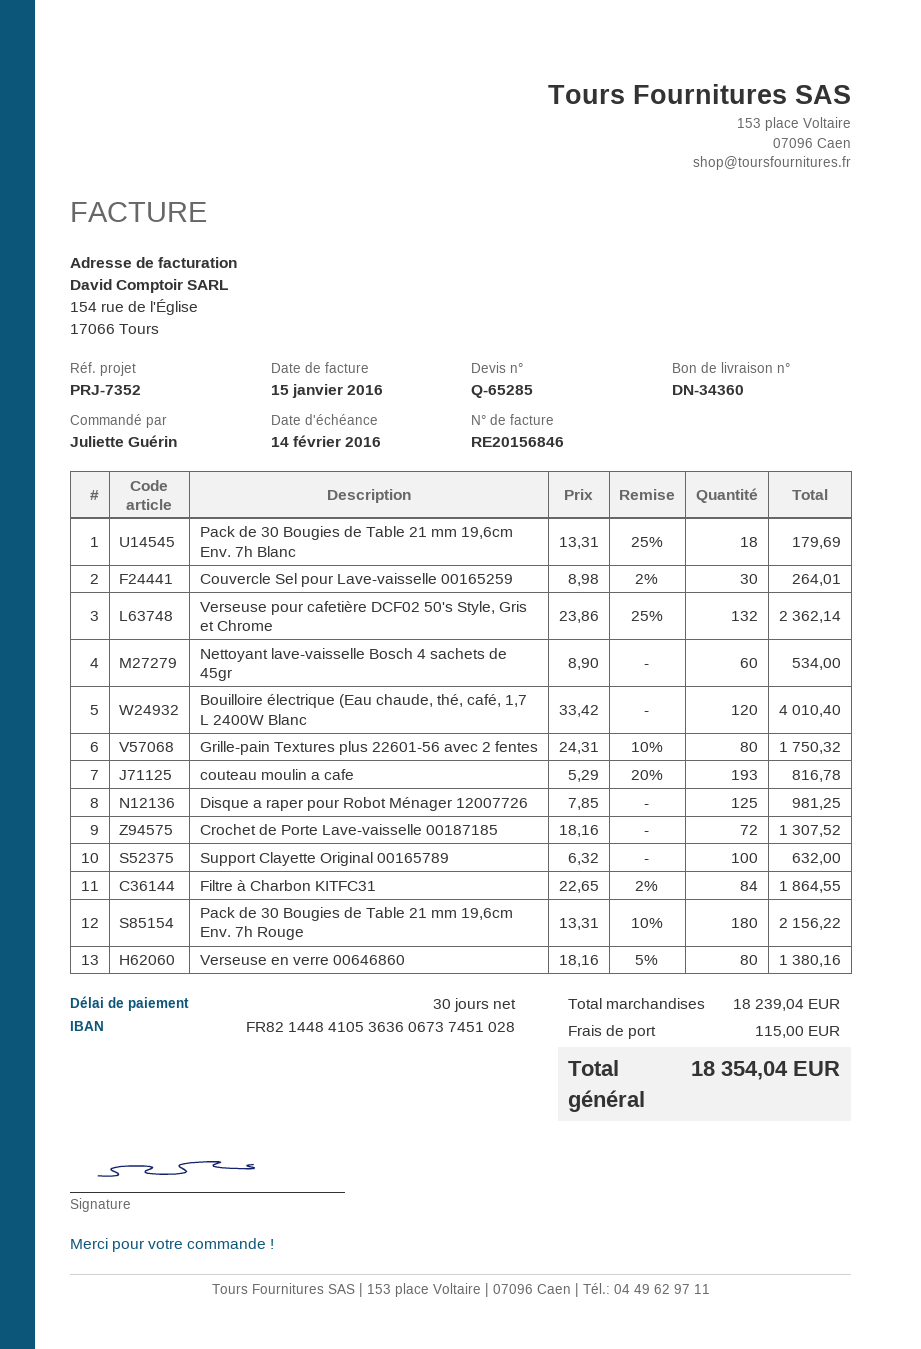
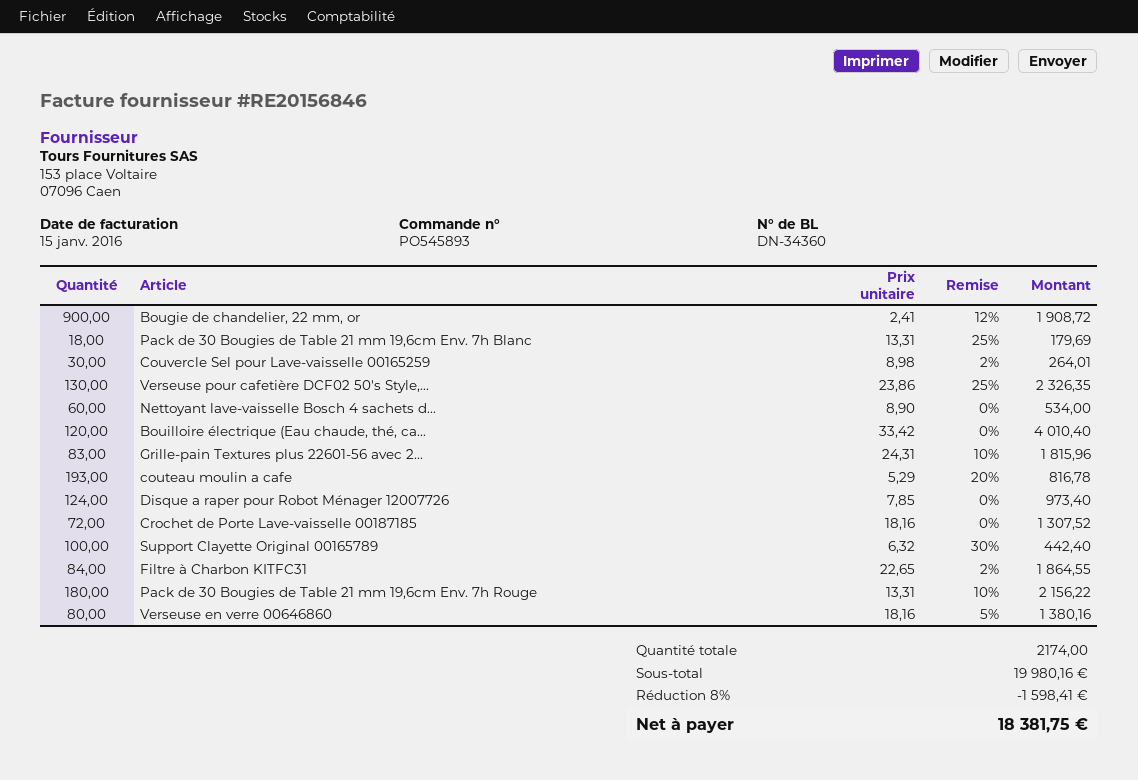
Verseuse pour cafetière DCF02 50's Style, Gris et Chrome: 132 x 23.86 - 25% = 2362.14 -> 130 x 23.86 - 25% = 2326.35
Grille-pain Textures plus 22601-56 avec 2 fentes: 80 x 24.31 - 10% = 1750.32 -> 83 x 24.31 - 10% = 1815.96
Disque a raper pour Robot Ménager 12007726: 125 x 7.85 = 981.25 -> 124 x 7.85 = 973.40
Support Clayette Original 00165789: 100 x 6.32 = 632.00 -> 100 x 6.32 - 30% = 442.40
Bougie de chandelier, 22 mm, or: none -> 900 x 2.41 - 12% = 1908.72
subtotal: 18239.04 -> 19980.16
discount: none -> 8% = 1598.41
shipping: 115.00 -> none
total: 18354.04 -> 18381.75

